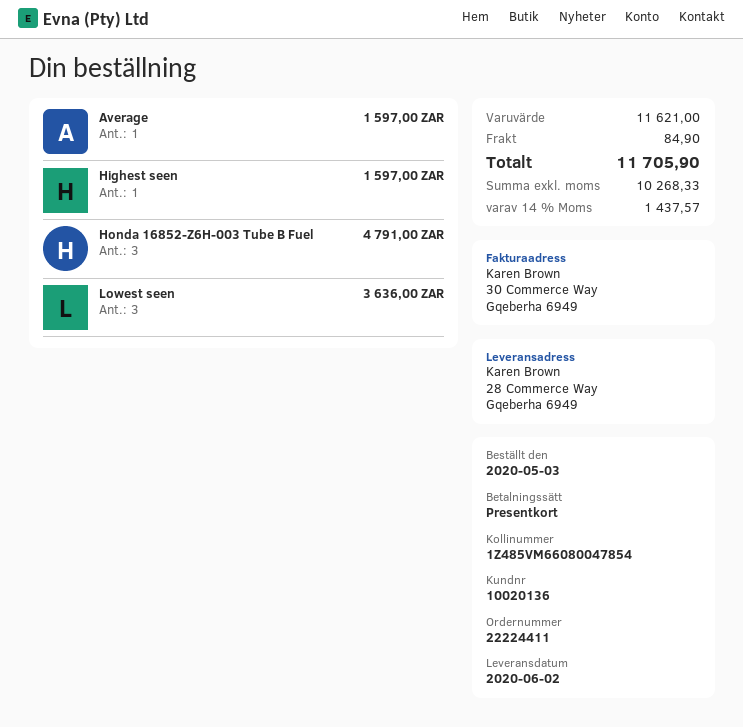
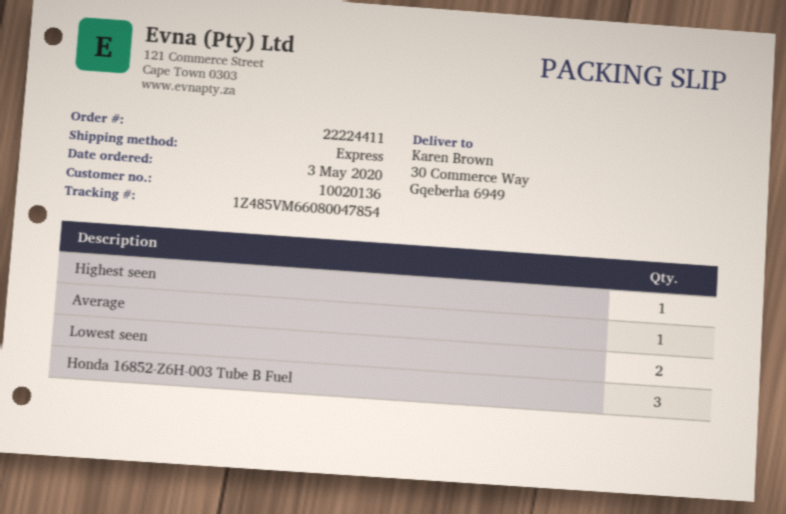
ship to: 28 Commerce Way, Gqeberha 6949 -> 30 Commerce Way, Gqeberha 6949
Lowest seen: 3 -> 2

